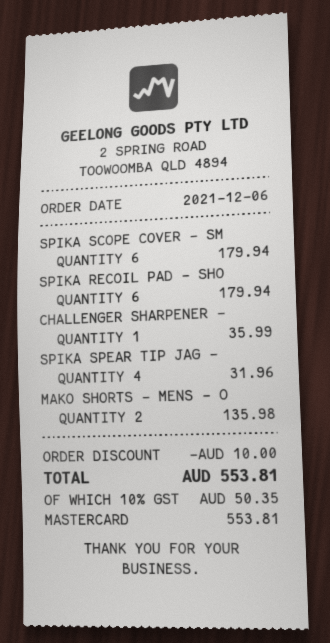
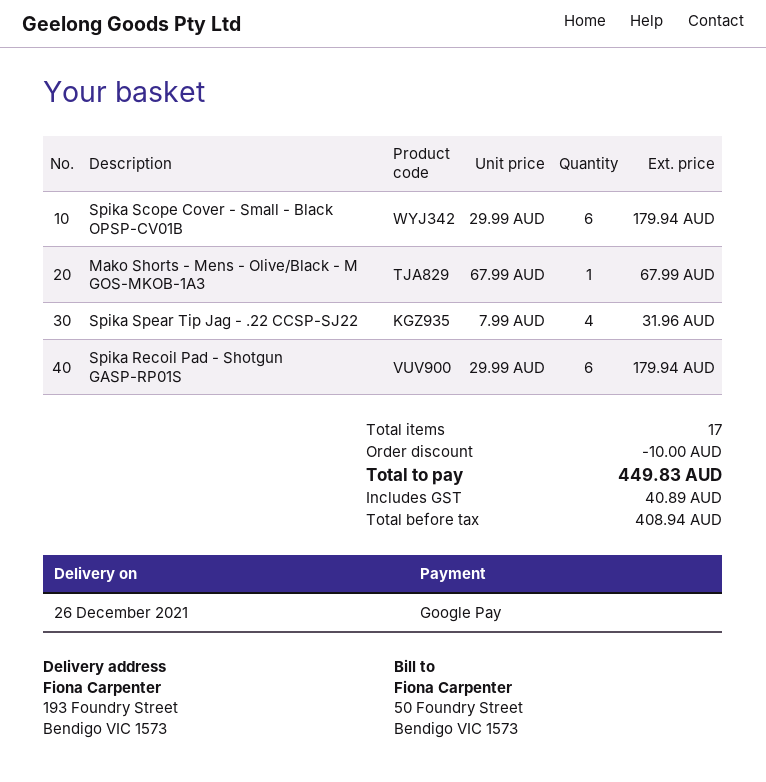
payment method: Mastercard -> Google Pay
CHALLENGER SHARPENER -: 1 for 35.99 -> none
MAKO SHORTS - MENS - O: 2 for 135.98 -> 1 for 67.99
tax: 50.35 -> 40.89
total: 553.81 -> 449.83

